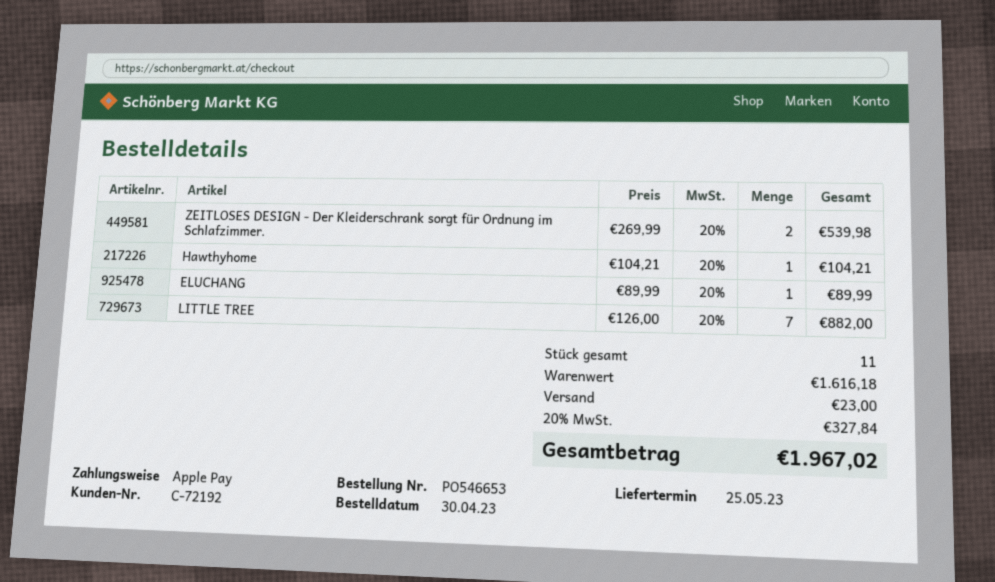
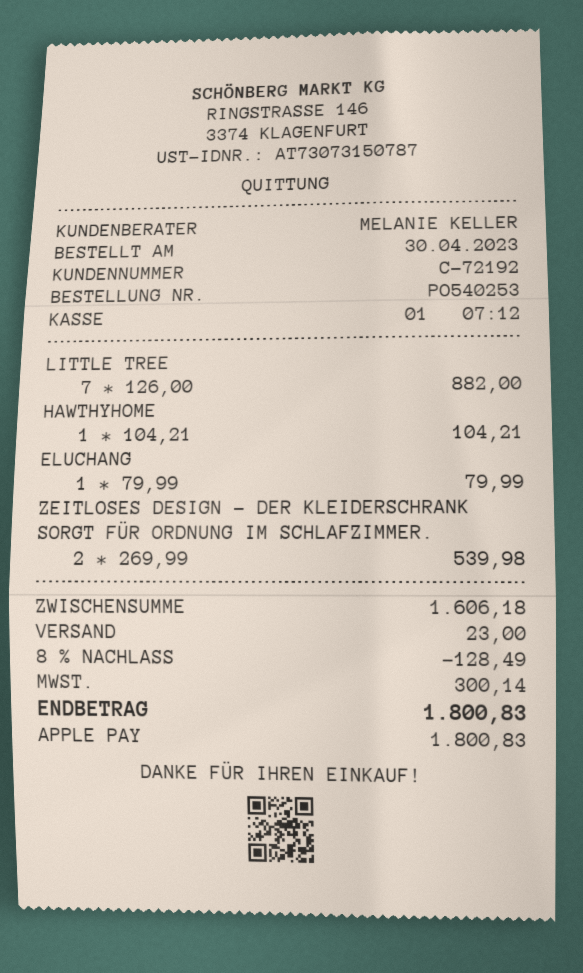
order number: PO546653 -> PO540253
ELUCHANG: 1 x 89.99 = 89.99 -> 1 x 79.99 = 79.99
subtotal: 1616.18 -> 1606.18
discount: none -> 8% = 128.49
tax: 327.84 -> 300.14
total: 1967.02 -> 1800.83

